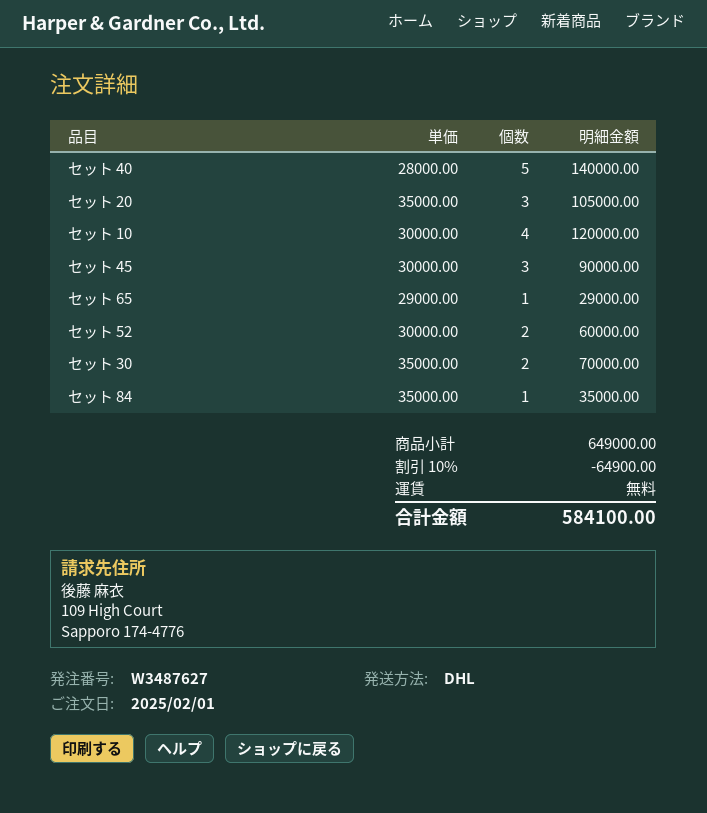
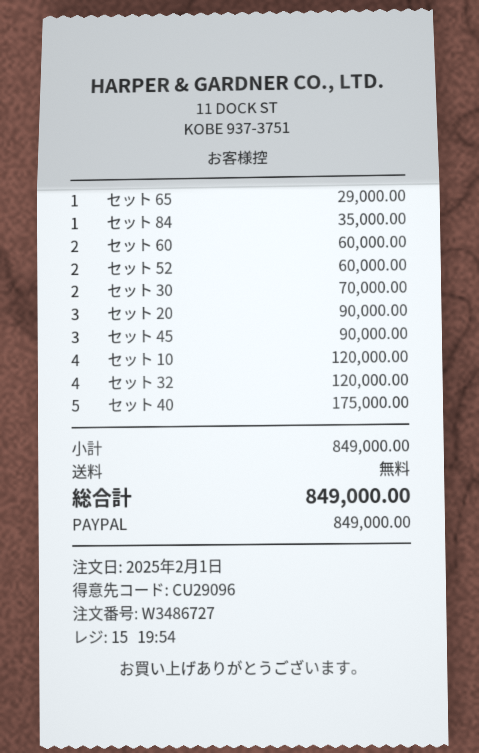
order number: W3487627 -> W3486727
セット 40: 5 for 140000.00 -> 5 for 175000.00
セット 20: 3 for 105000.00 -> 3 for 90000.00
セット 60: none -> 2 for 60000.00
セット 32: none -> 4 for 120000.00
subtotal: 649000.00 -> 849000.00
discount: 10% = 64900.00 -> none
total: 584100.00 -> 849000.00

